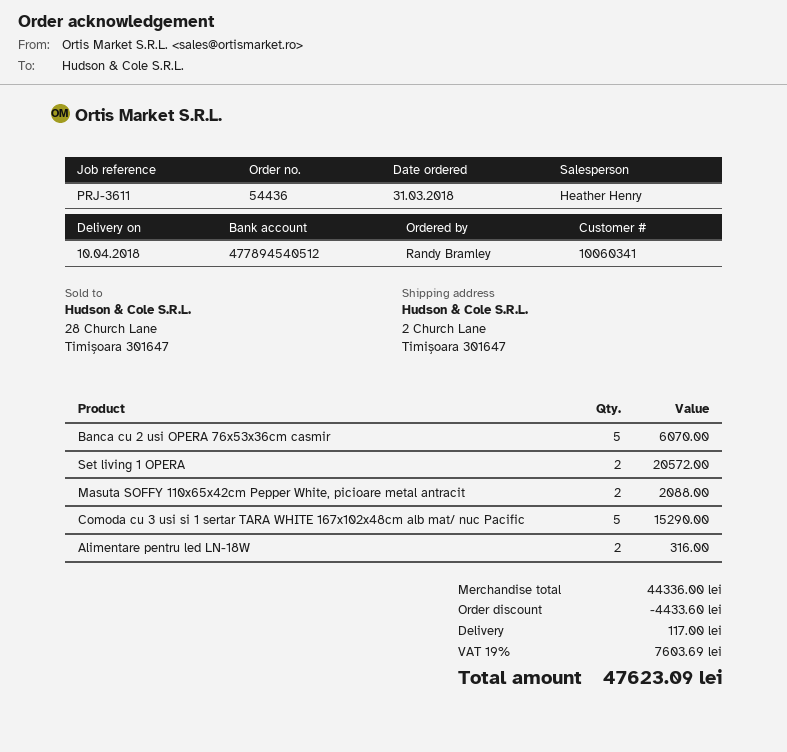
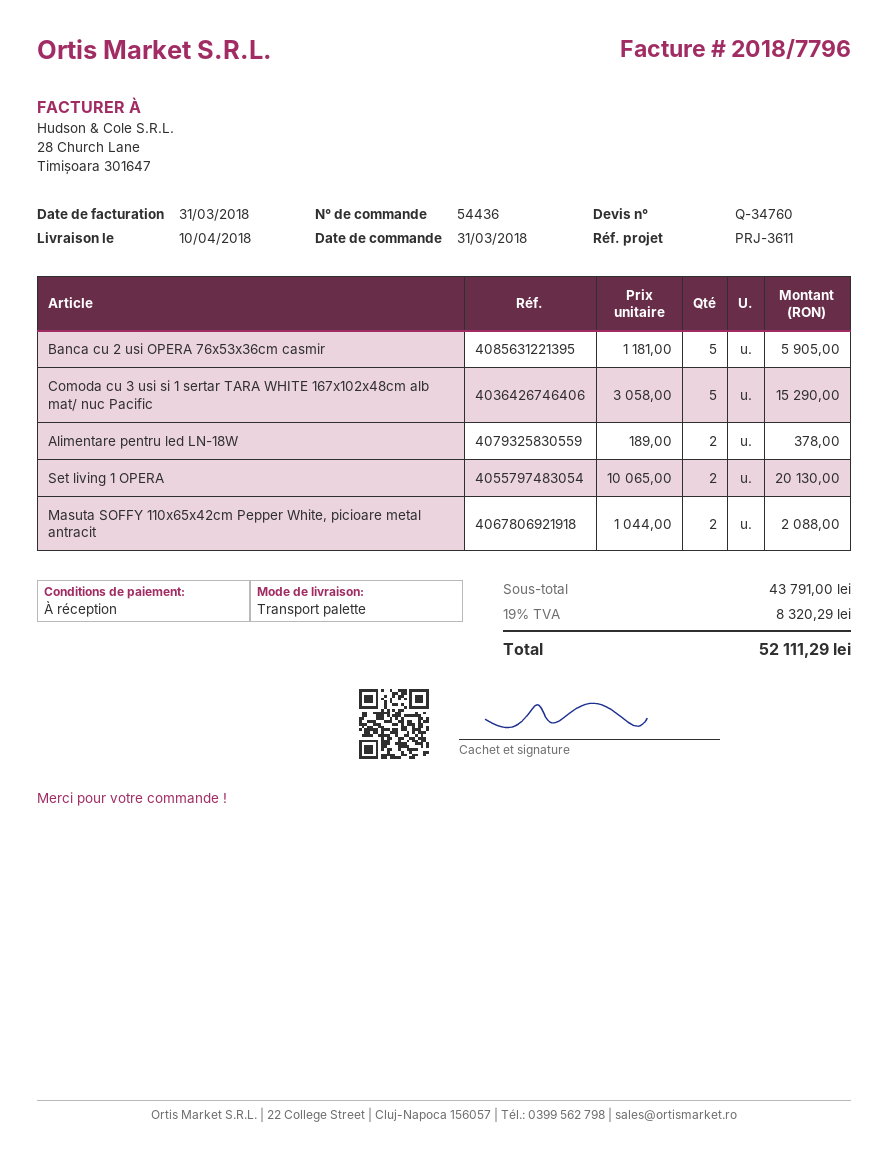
Banca cu 2 usi OPERA 76x53x36cm casmir: 5 for 6070.00 -> 5 for 5905.00
Set living 1 OPERA: 2 for 20572.00 -> 2 for 20130.00
Alimentare pentru led LN-18W: 2 for 316.00 -> 2 for 378.00
subtotal: 44336.00 -> 43791.00
discount: 4433.60 -> none
shipping: 117.00 -> none
tax: 19% = 7603.69 -> 19% = 8320.29
total: 47623.09 -> 52111.29

